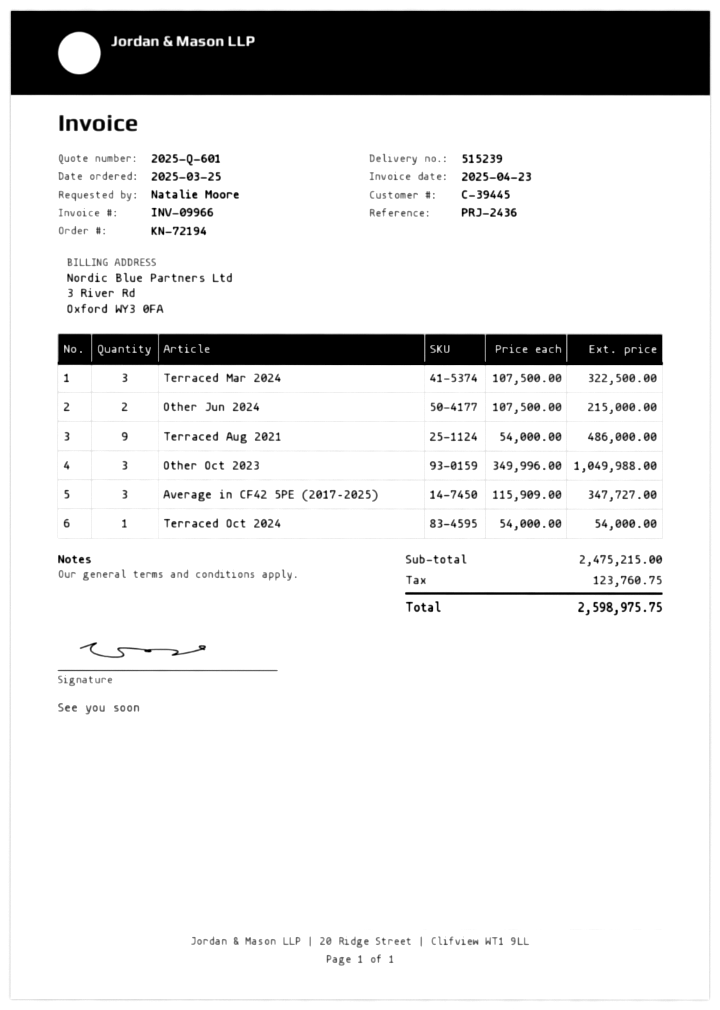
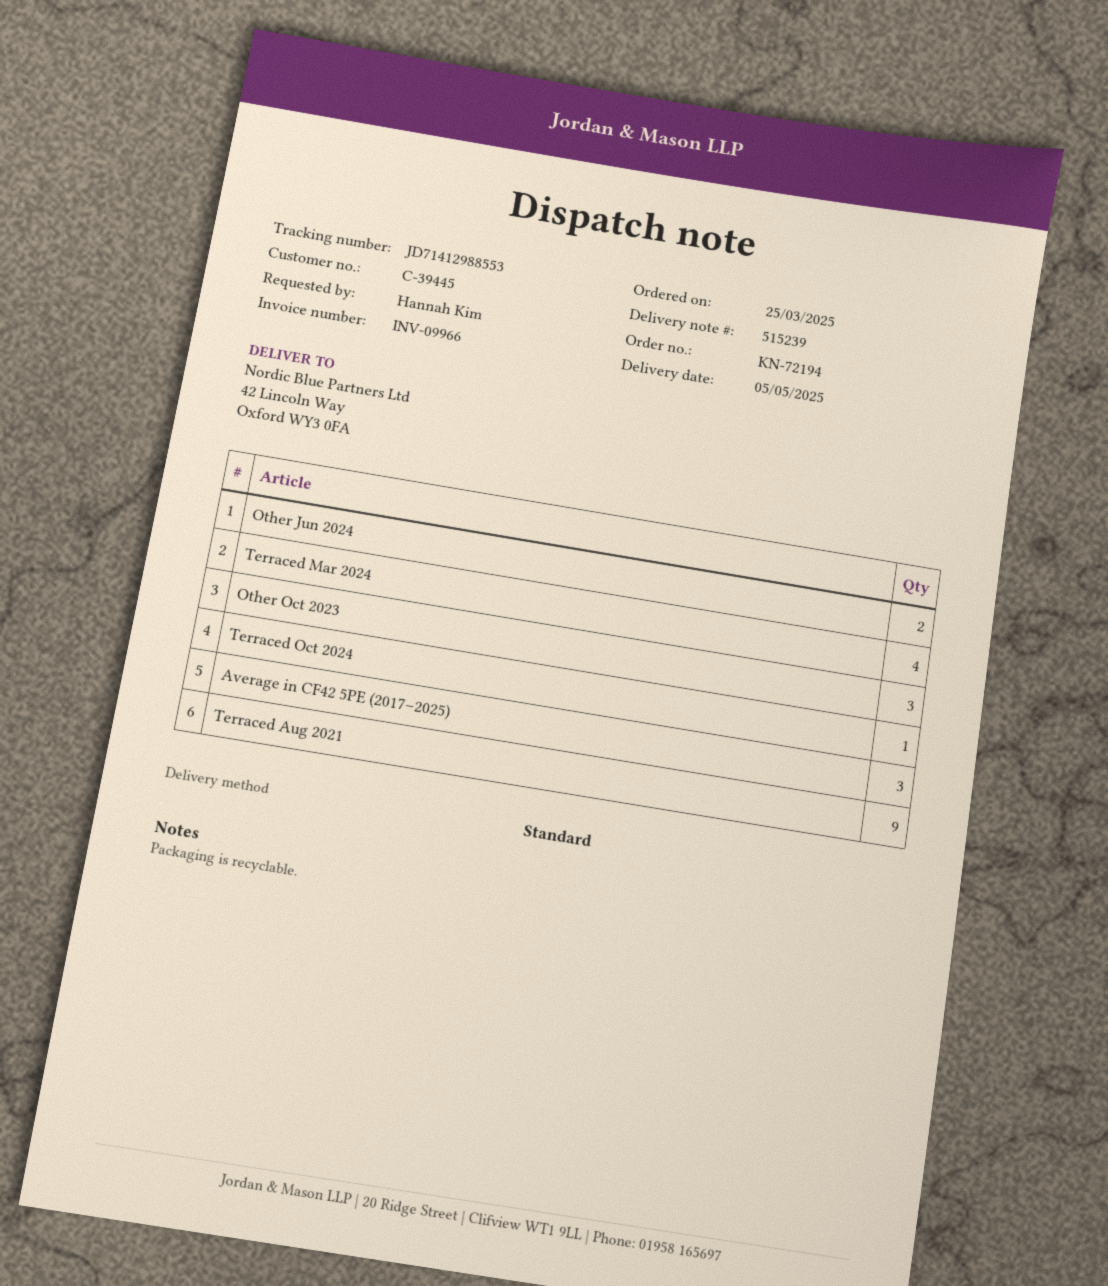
ordered by: Natalie Moore -> Hannah Kim
Terraced Mar 2024: 3 -> 4

